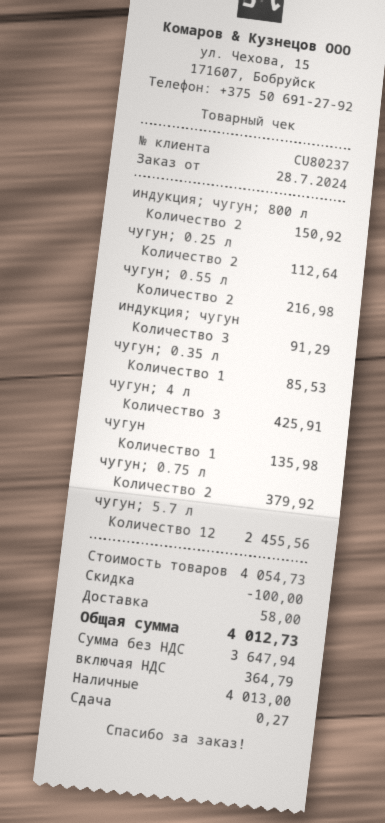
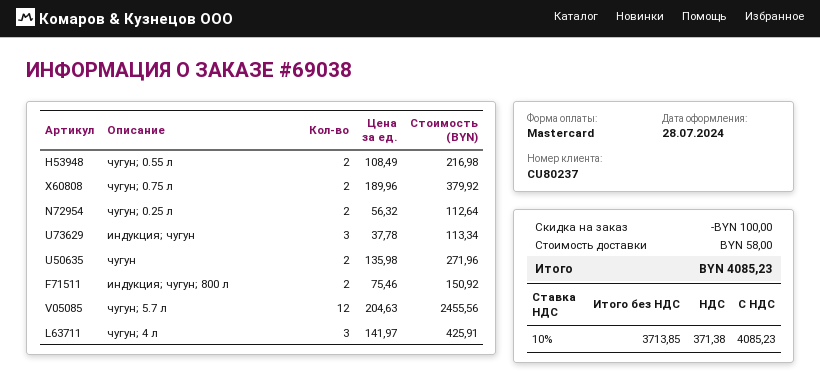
payment method: cash -> Mastercard
индукция; чугун: 3 for 91.29 -> 3 for 113.34
чугун; 0.35 л: 1 for 85.53 -> none
чугун: 1 for 135.98 -> 2 for 271.96
net: 3647.94 -> 3713.85
tax: 364.79 -> 371.38
total: 4012.73 -> 4085.23

